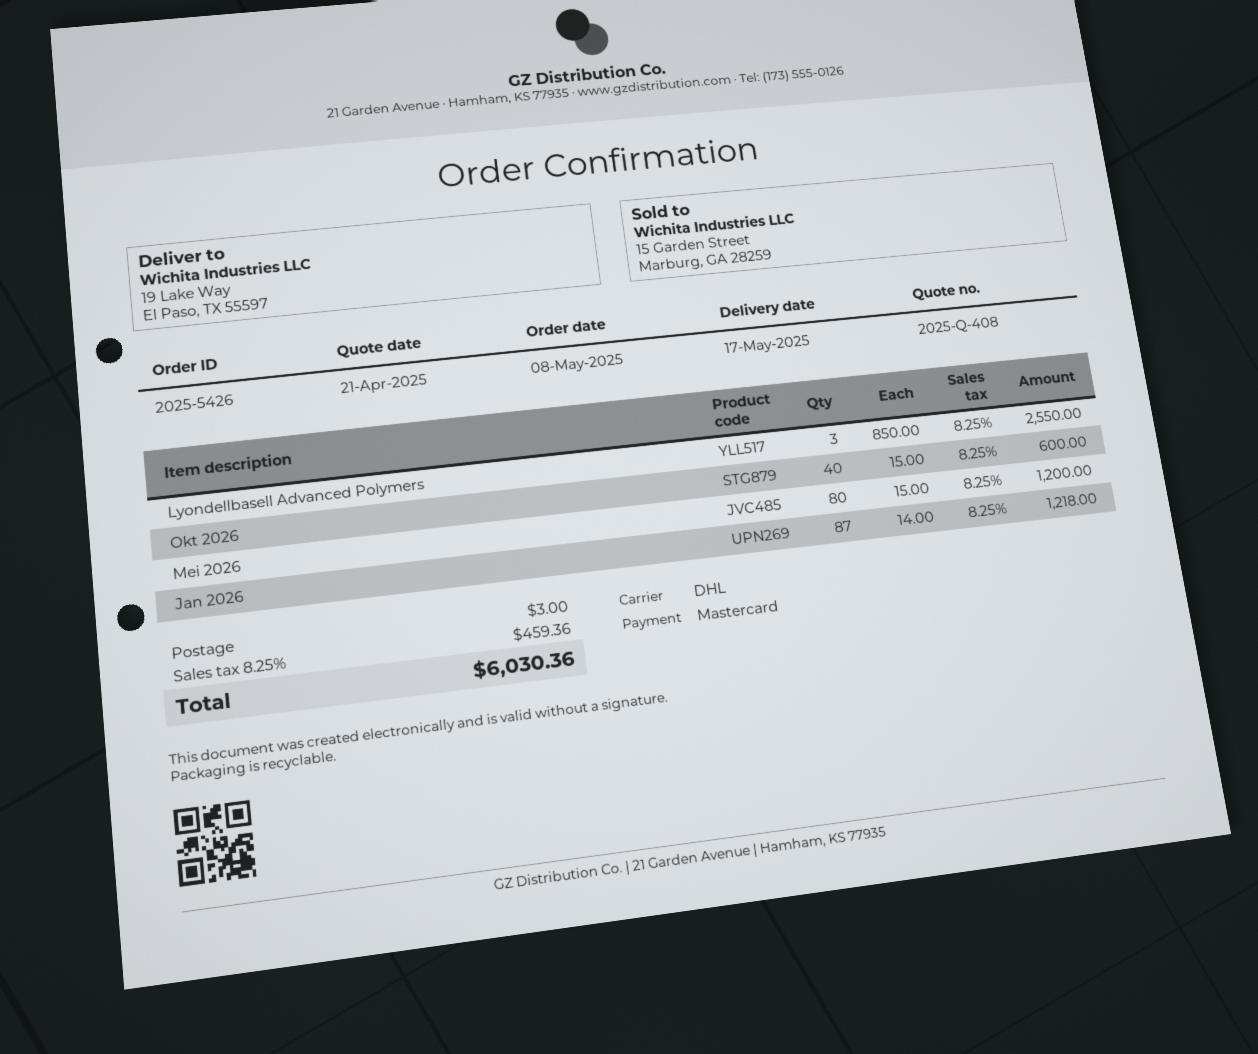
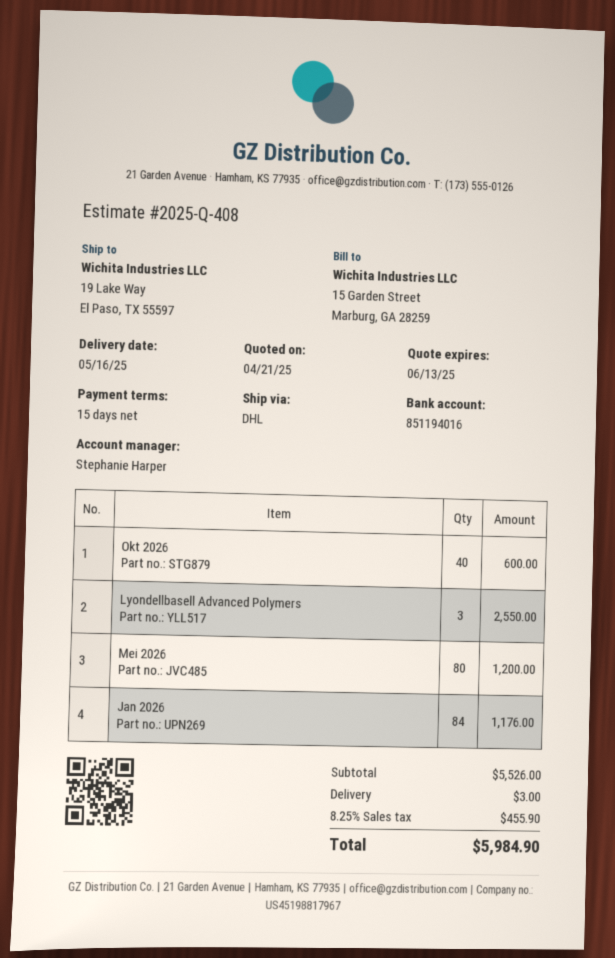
delivery date: 2025-05-17 -> 2025-05-16
Jan 2026: 87 for 1218.00 -> 84 for 1176.00
tax: 8.25% = 459.36 -> 8.25% = 455.90
total: 6030.36 -> 5984.90

